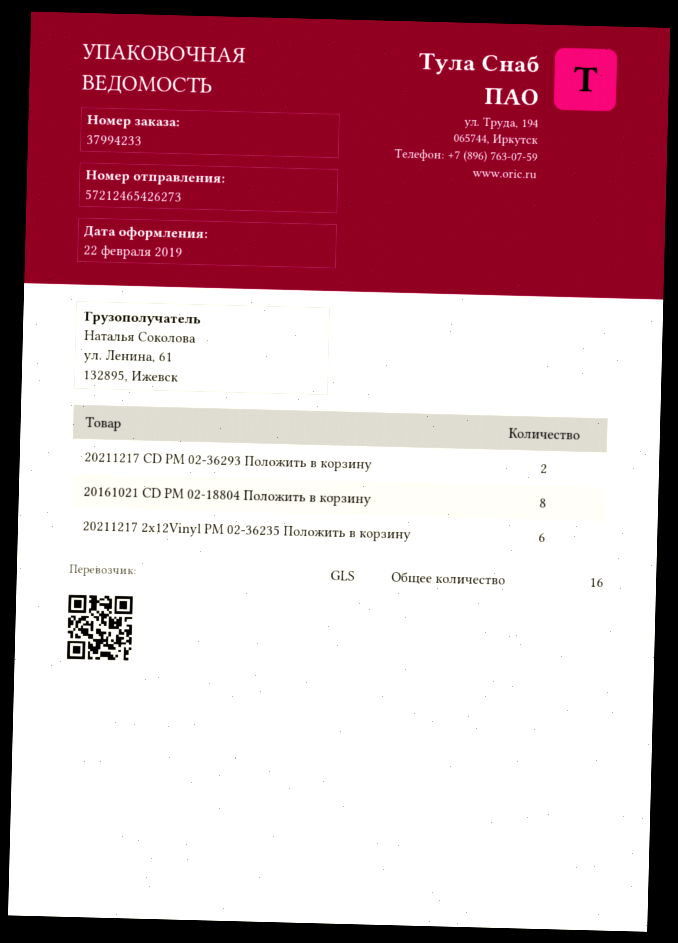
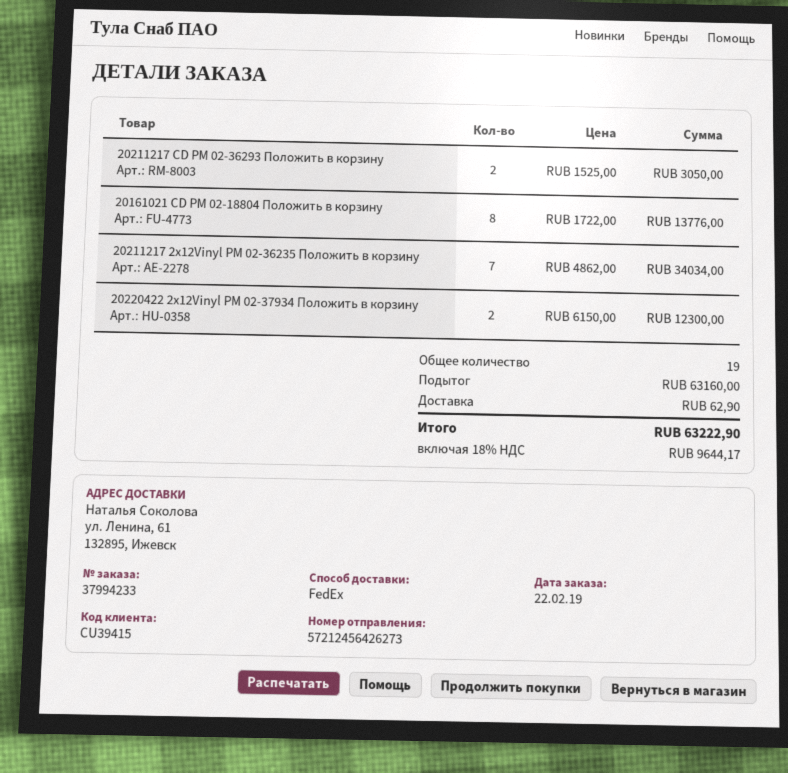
shipping method: GLS -> FedEx
tracking number: 57212465426273 -> 57212456426273
20211217 2x12Vinyl PM 02-36235 Положить в корзину: 6 -> 7
20220422 2x12Vinyl PM 02-37934 Положить в корзину: none -> 2
total quantity: 16 -> 19

